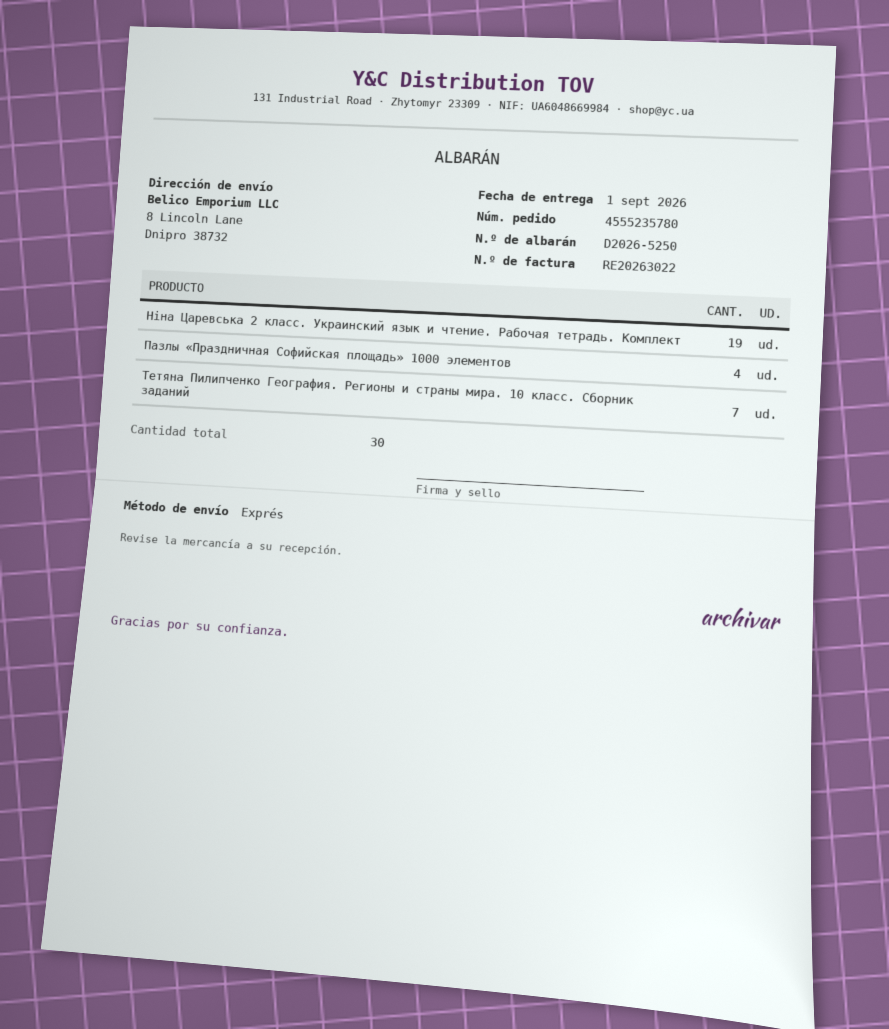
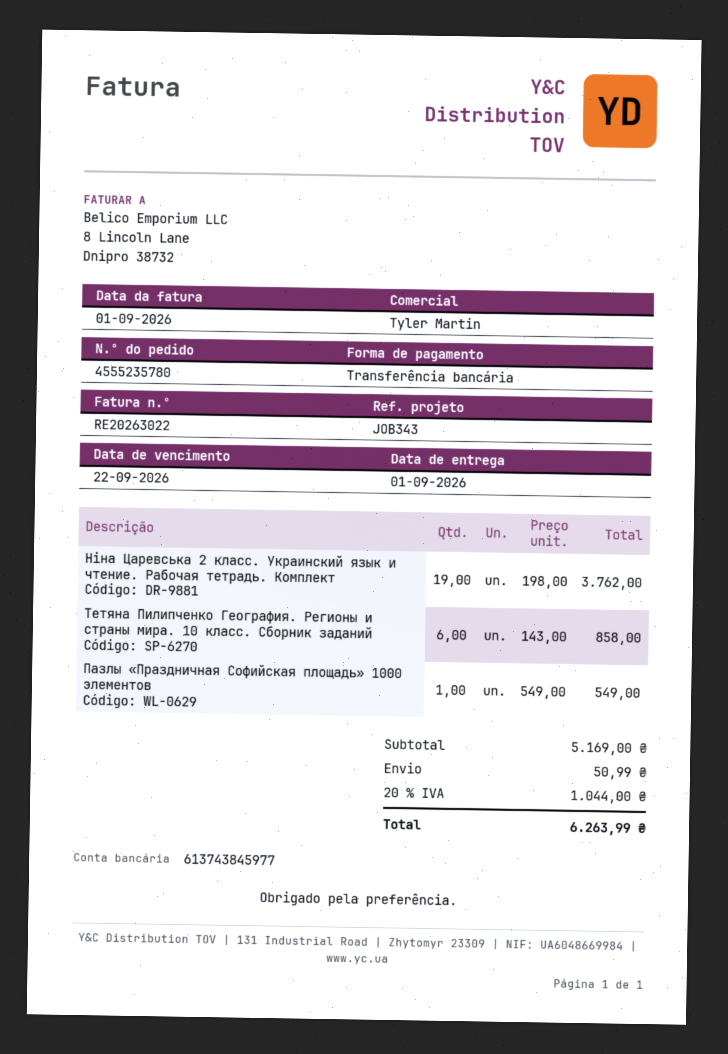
Пазлы «Праздничная Софийская площадь» 1000 элементов: 4 -> 1
Тетяна Пилипченко География. Регионы и страны мира. 10 класс. Сборник заданий: 7 -> 6

